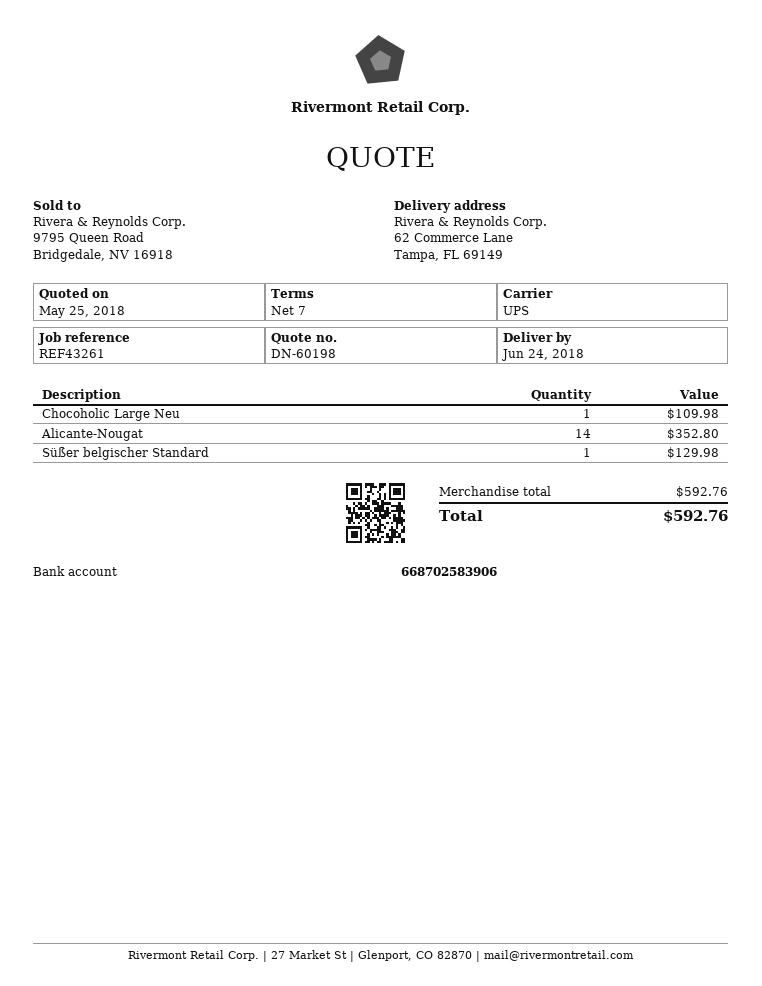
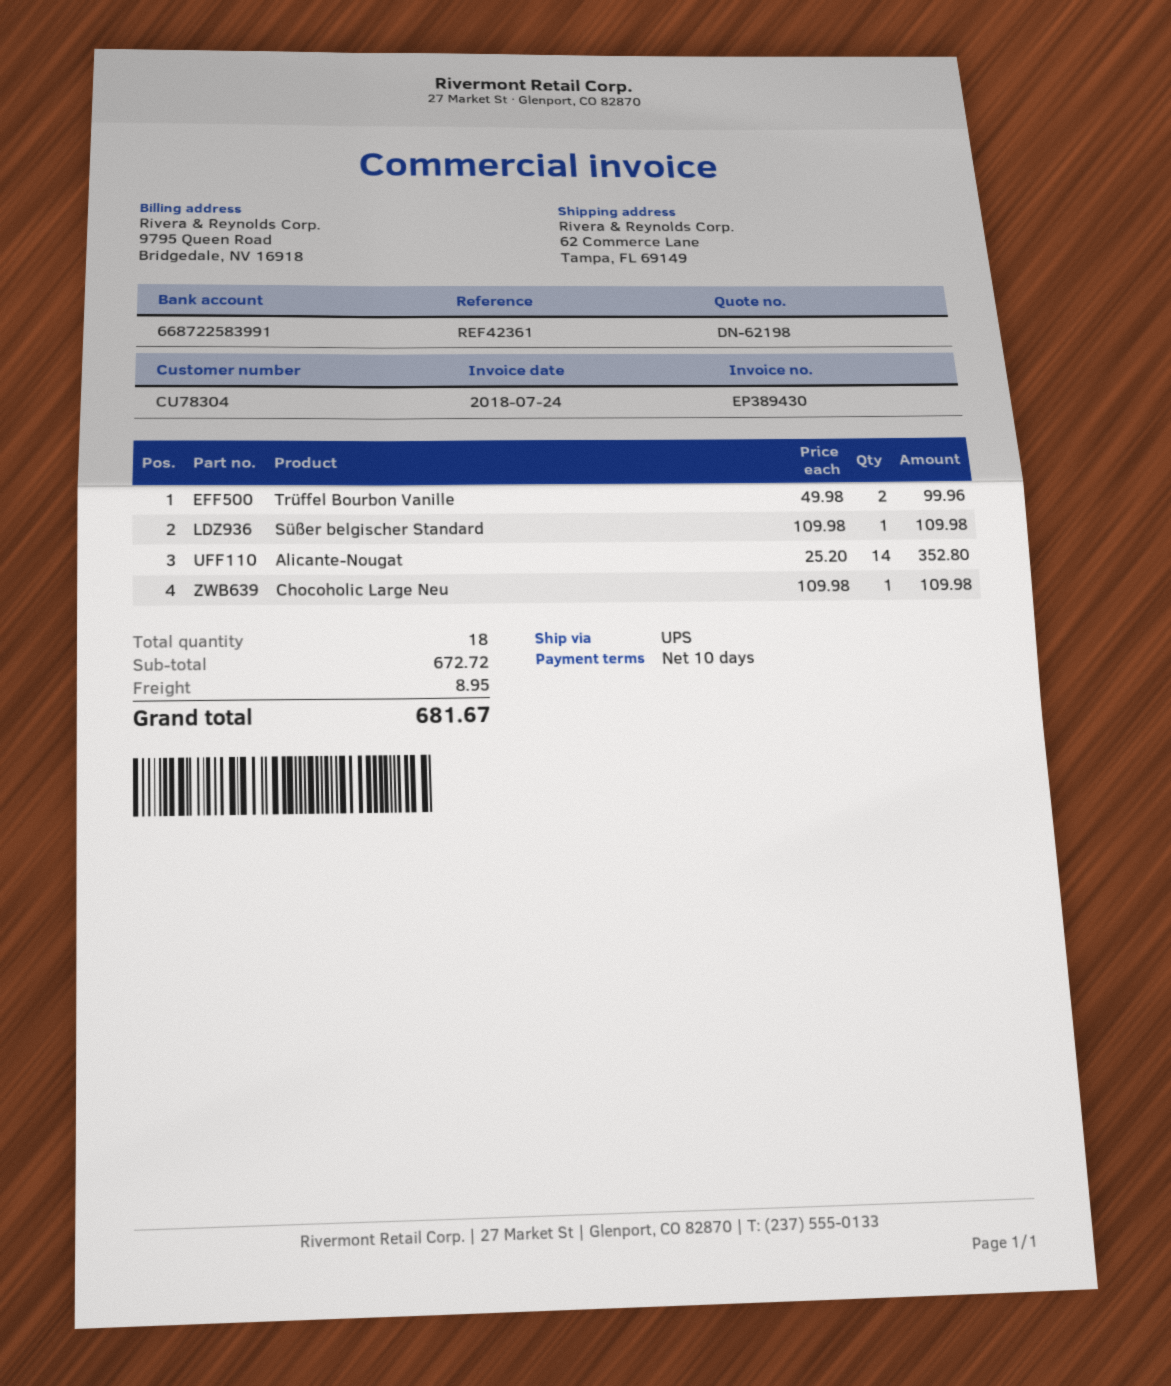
quote number: DN-60198 -> DN-62198
payment terms: 7 days -> 10 days
reference: REF43261 -> REF42361
bank account: 668702583906 -> 668722583991
Süßer belgischer Standard: 1 for 129.98 -> 1 for 109.98
Trüffel Bourbon Vanille: none -> 2 for 99.96
subtotal: 592.76 -> 672.72
shipping: none -> 8.95
total: 592.76 -> 681.67

